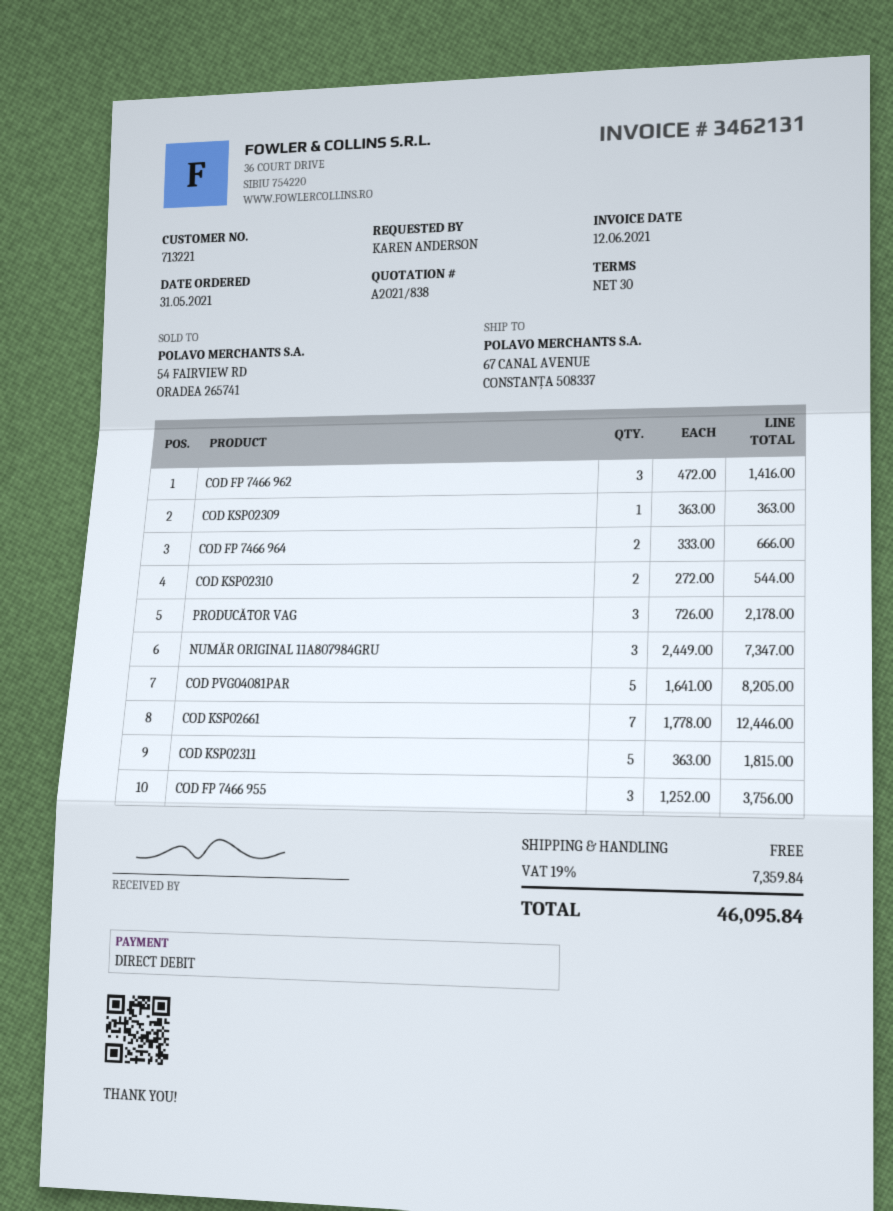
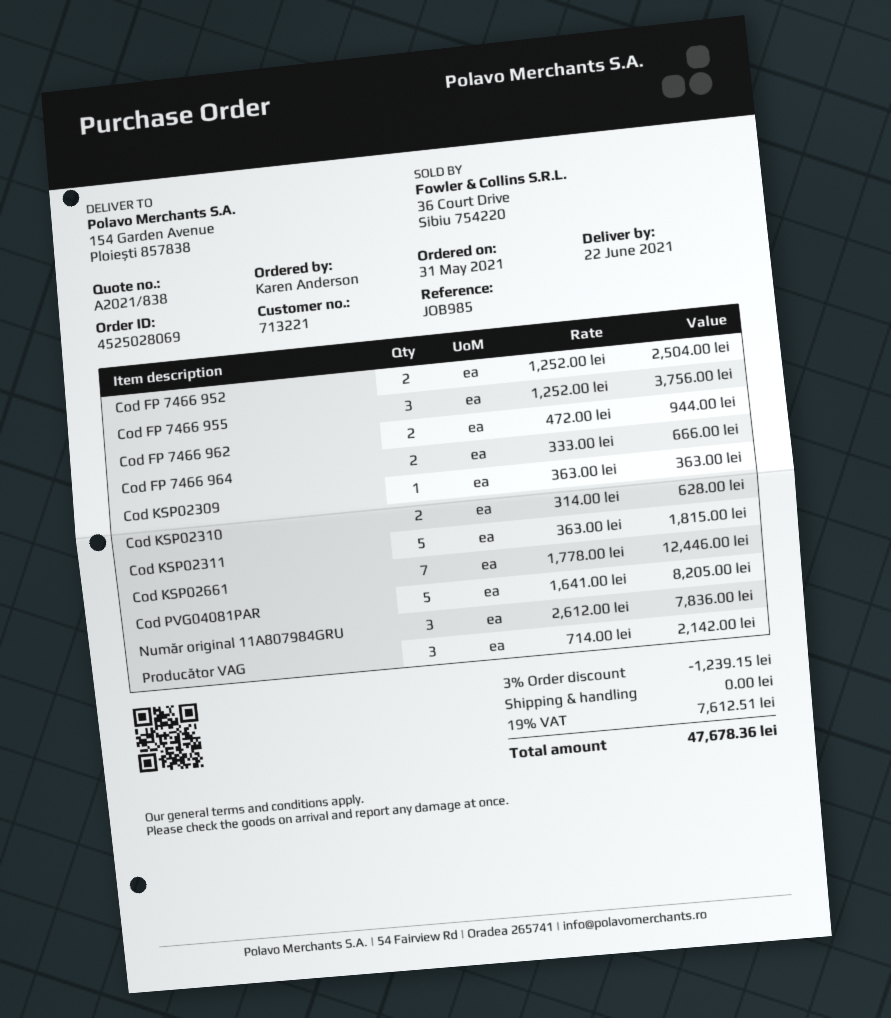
ship to: 67 CANAL AVENUE, CONSTANȚA 508337 -> 154 Garden Avenue, Ploiești 857838
COD FP 7466 962: 3 x 472.00 = 1416.00 -> 2 x 472.00 = 944.00
COD KSP02310: 2 x 272.00 = 544.00 -> 2 x 314.00 = 628.00
PRODUCĂTOR VAG: 3 x 726.00 = 2178.00 -> 3 x 714.00 = 2142.00
NUMĂR ORIGINAL 11A807984GRU: 3 x 2449.00 = 7347.00 -> 3 x 2612.00 = 7836.00
Cod FP 7466 952: none -> 2 x 1252.00 = 2504.00
discount: none -> 3% = 1239.15
tax: 19% = 7359.84 -> 19% = 7612.51
total: 46095.84 -> 47678.36

